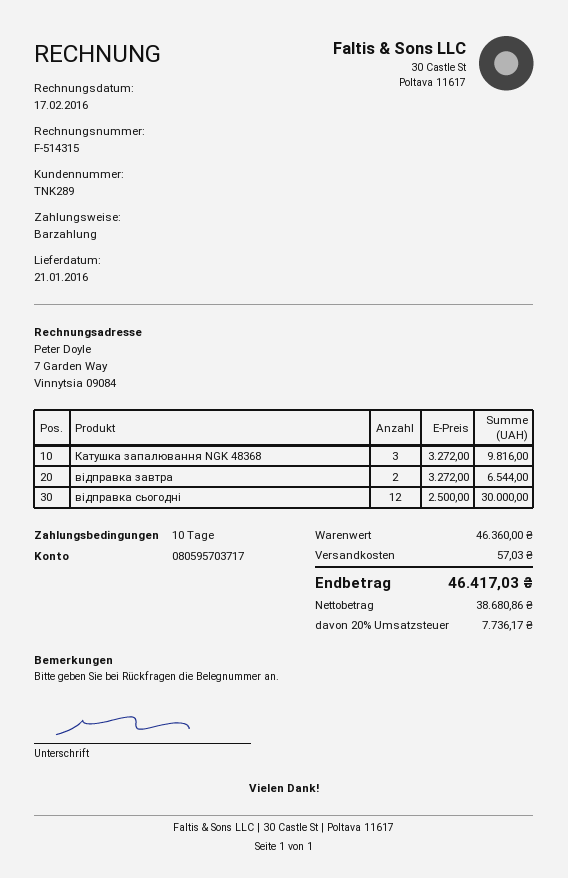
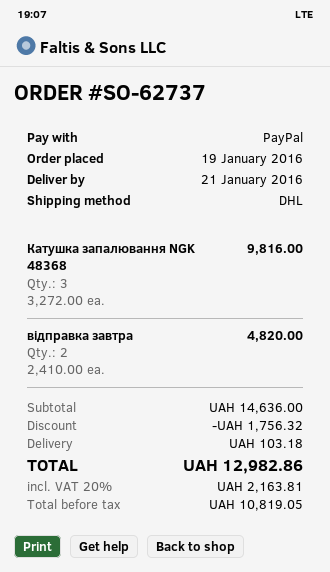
payment method: cash -> PayPal
відправка завтра: 2 x 3272.00 = 6544.00 -> 2 x 2410.00 = 4820.00
відправка сьогодні: 12 x 2500.00 = 30000.00 -> none
subtotal: 46360.00 -> 14636.00
discount: none -> 1756.32
shipping: 57.03 -> 103.18
net: 38680.86 -> 10819.05
tax: 20% = 7736.17 -> 20% = 2163.81
total: 46417.03 -> 12982.86

